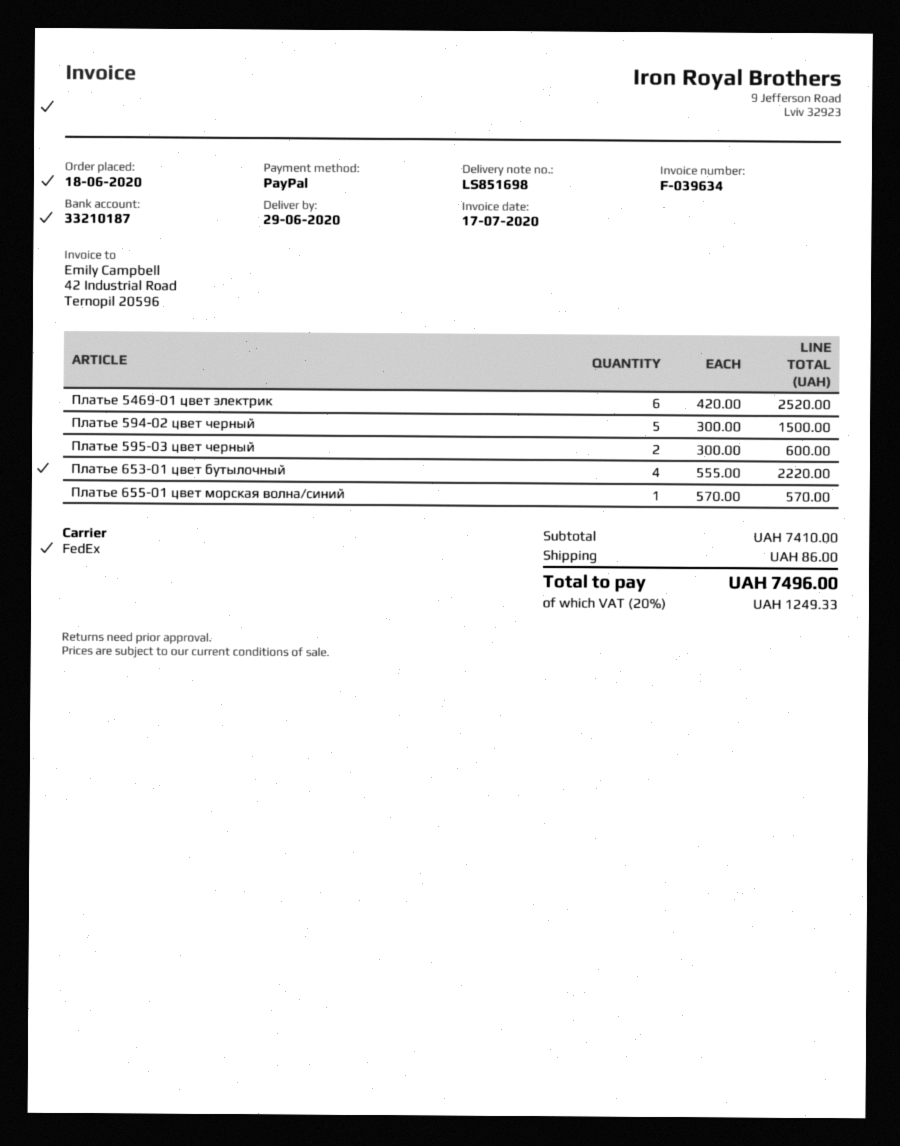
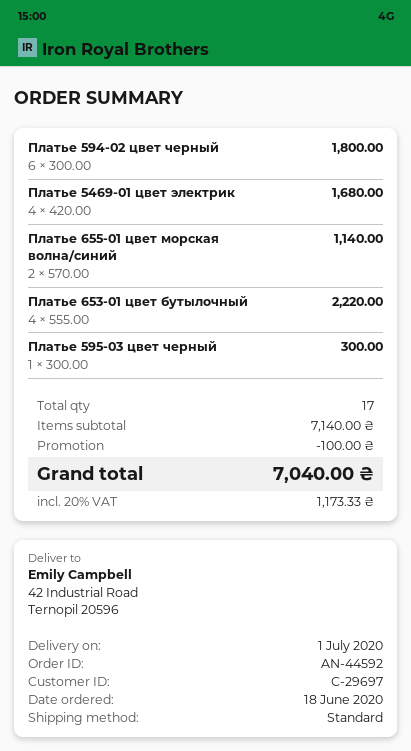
delivery date: 2020-06-29 -> 2020-07-01
shipping method: FedEx -> standard
Платье 5469-01 цвет электрик: 6 x 420.00 = 2520.00 -> 4 x 420.00 = 1680.00
Платье 594-02 цвет черный: 5 x 300.00 = 1500.00 -> 6 x 300.00 = 1800.00
Платье 595-03 цвет черный: 2 x 300.00 = 600.00 -> 1 x 300.00 = 300.00
Платье 655-01 цвет морская волна/синий: 1 x 570.00 = 570.00 -> 2 x 570.00 = 1140.00
subtotal: 7410.00 -> 7140.00
discount: none -> 100.00
shipping: 86.00 -> none
tax: 20% = 1249.33 -> 20% = 1173.33
total: 7496.00 -> 7040.00

